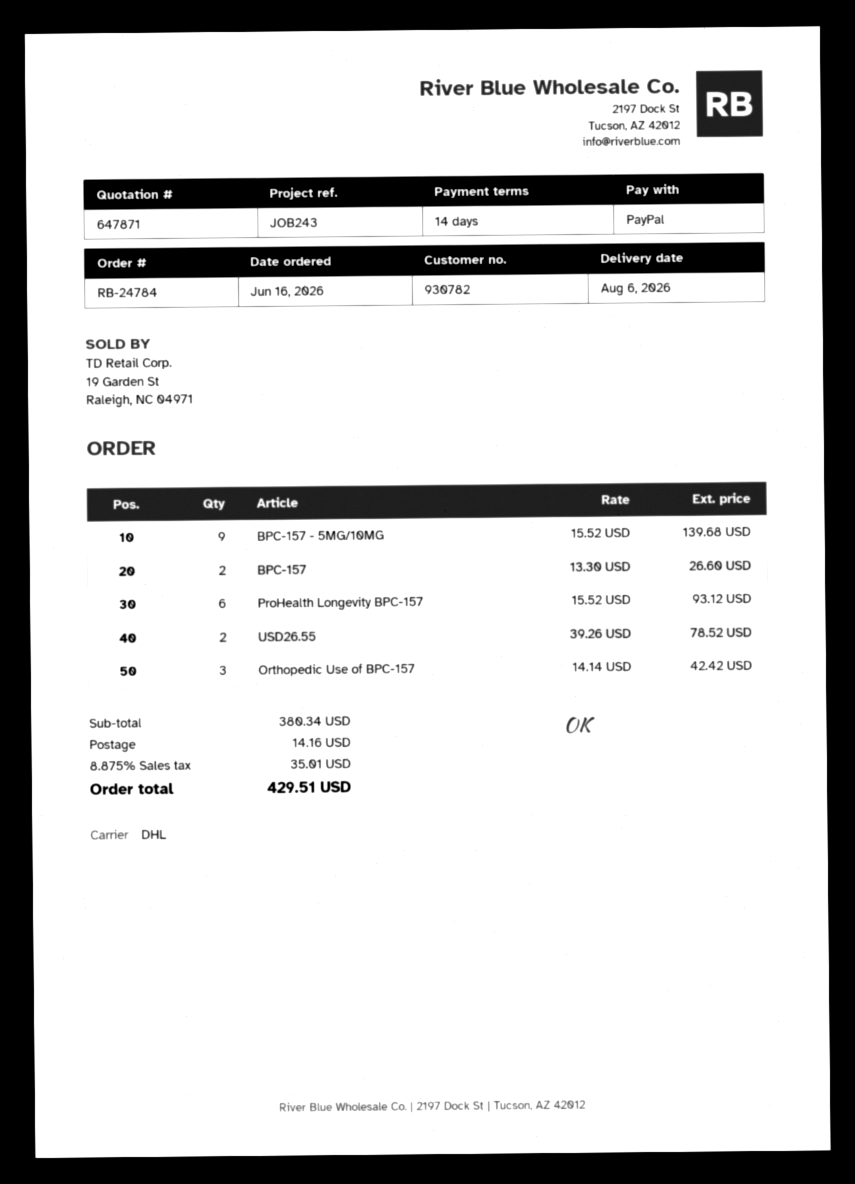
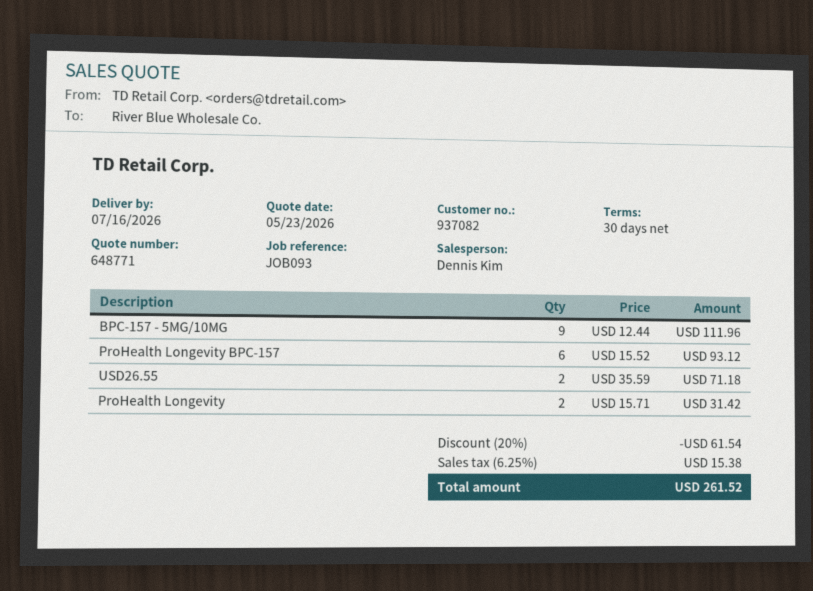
quote number: 647871 -> 648771
delivery date: 2026-08-06 -> 2026-07-16
payment terms: 14 days -> 30 days
customer number: 930782 -> 937082
reference: JOB243 -> JOB093
BPC-157 - 5MG/10MG: 9 x 15.52 = 139.68 -> 9 x 12.44 = 111.96
BPC-157: 2 x 13.30 = 26.60 -> none
USD26.55: 2 x 39.26 = 78.52 -> 2 x 35.59 = 71.18
Orthopedic Use of BPC-157: 3 x 14.14 = 42.42 -> none
ProHealth Longevity: none -> 2 x 15.71 = 31.42
discount: none -> 20% = 61.54
shipping: 14.16 -> none
tax: 8.875% = 35.01 -> 6.25% = 15.38
total: 429.51 -> 261.52

